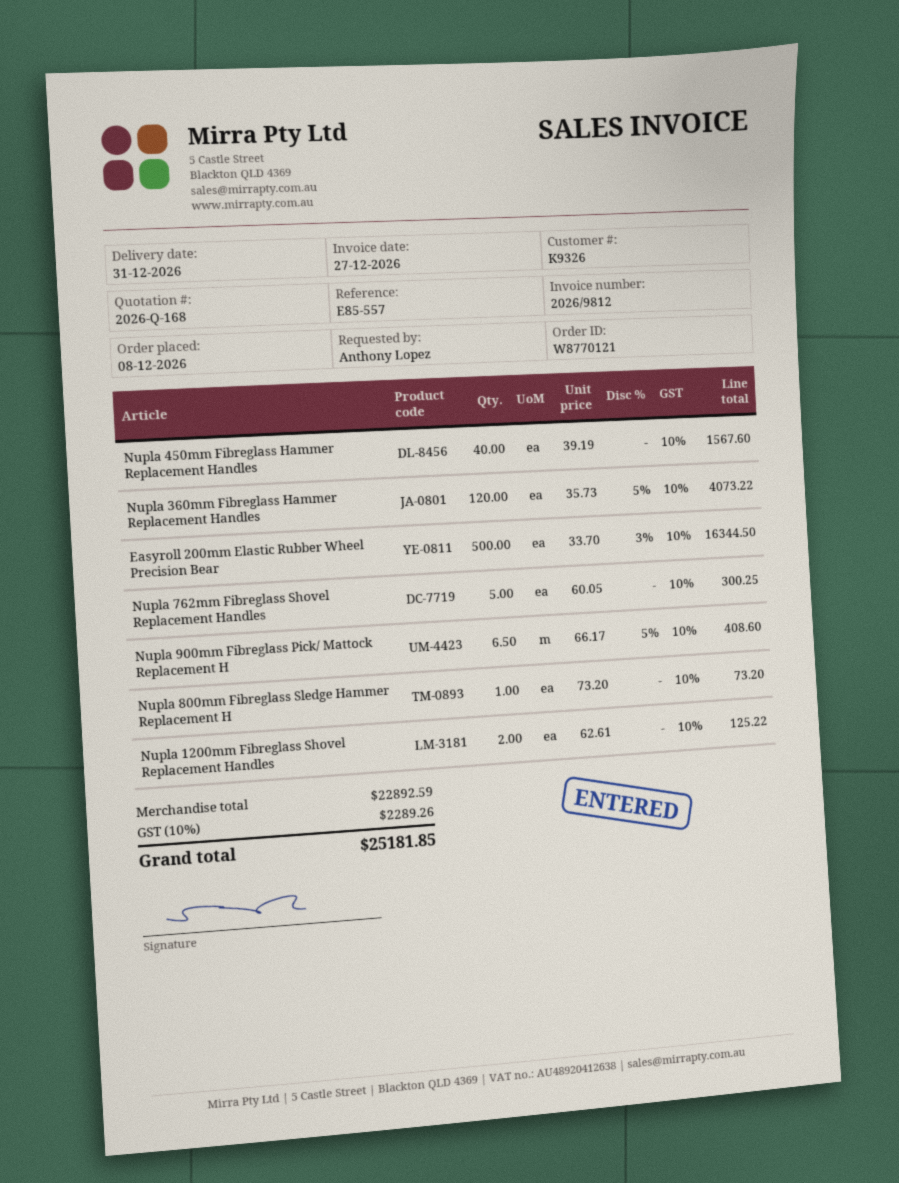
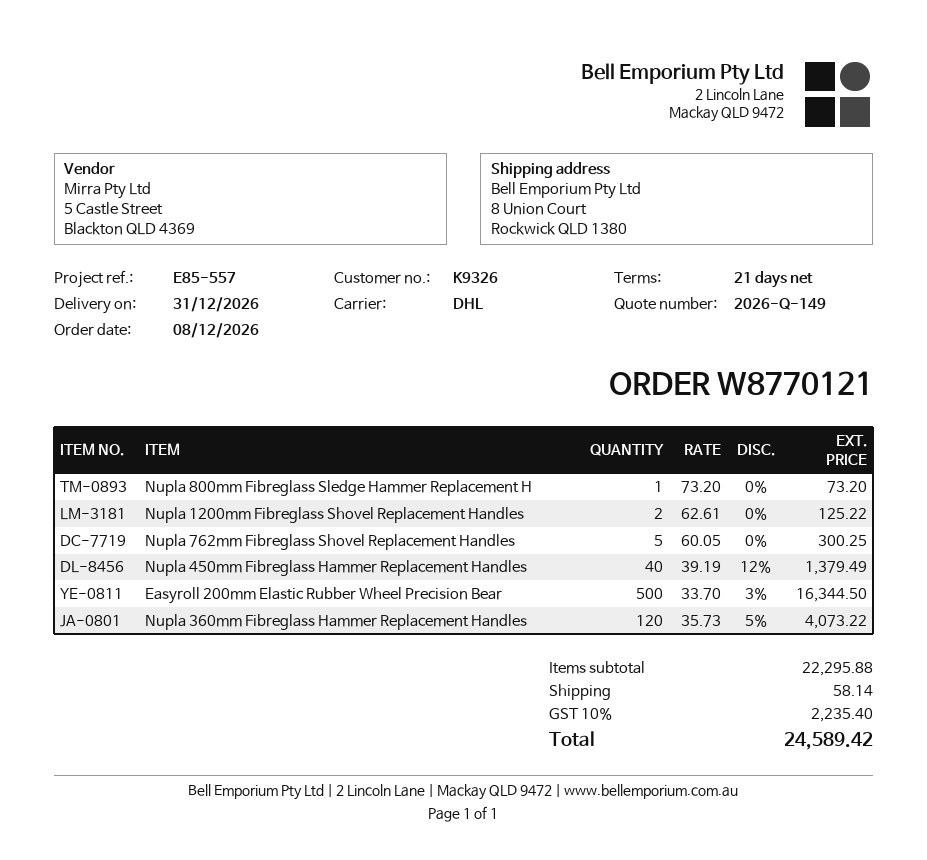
quote number: 2026-Q-168 -> 2026-Q-149
Nupla 450mm Fibreglass Hammer Replacement Handles: 40 x 39.19 = 1567.60 -> 40 x 39.19 - 12% = 1379.49
Nupla 900mm Fibreglass Pick/ Mattock Replacement H: 6.5 x 66.17 - 5% = 408.60 -> none
subtotal: 22892.59 -> 22295.88
shipping: none -> 58.14
tax: 10% = 2289.26 -> 10% = 2235.40
total: 25181.85 -> 24589.42

